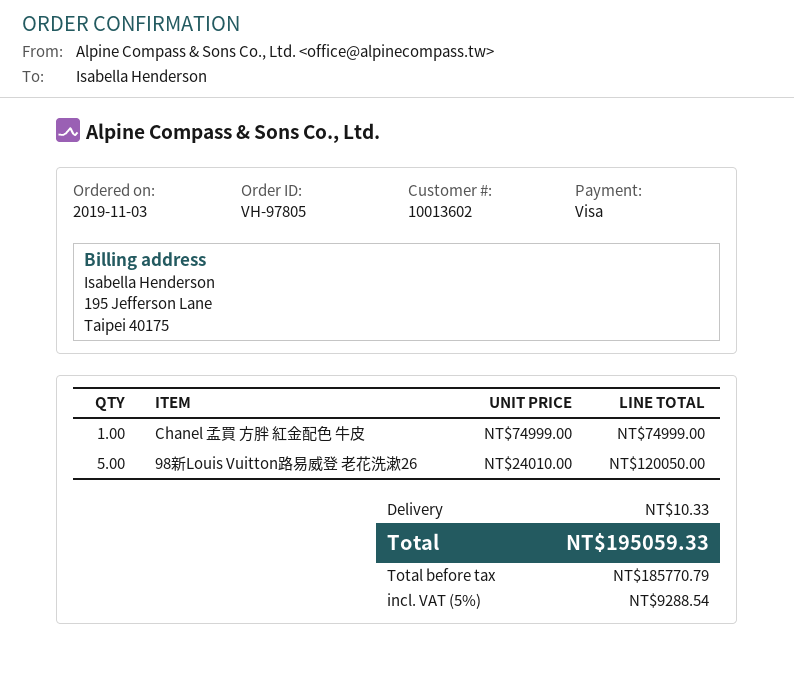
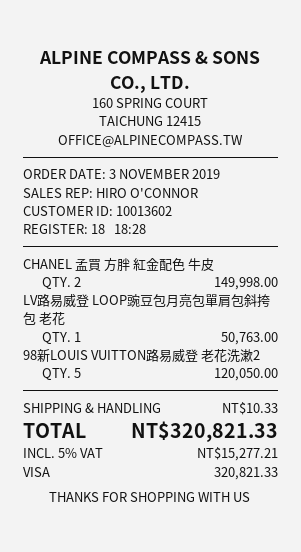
Chanel 孟買 方胖 紅金配色 牛皮: 1 for 74999.00 -> 2 for 149998.00
LV路易威登 LOOP豌豆包月亮包單肩包斜挎包 老花: none -> 1 for 50763.00
tax: 5% = 9288.54 -> 5% = 15277.21
total: 195059.33 -> 320821.33

